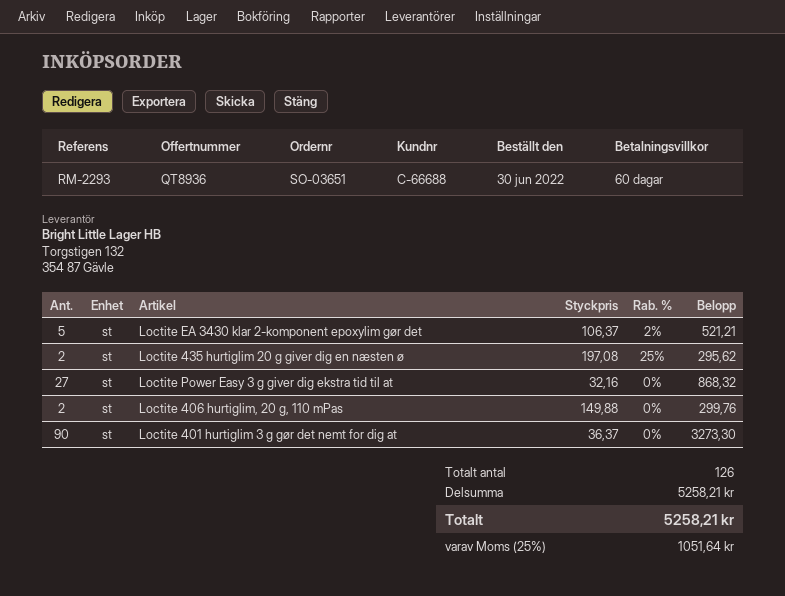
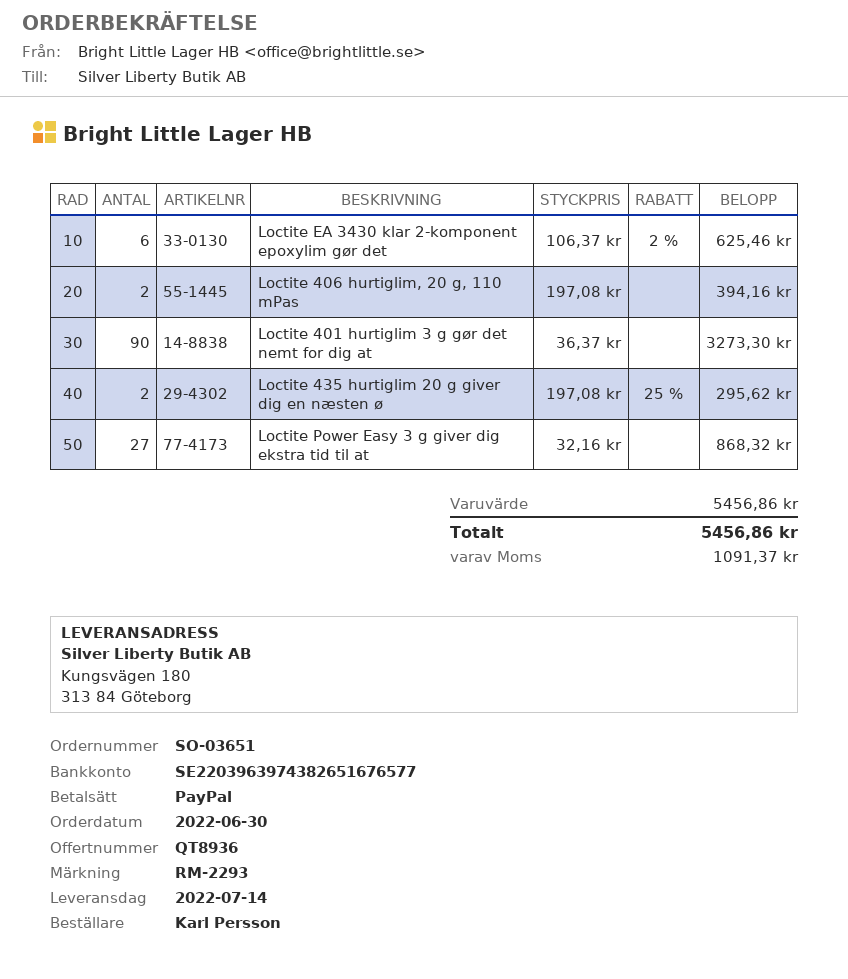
Loctite EA 3430 klar 2-komponent epoxylim gør det: 5 x 106.37 - 2% = 521.21 -> 6 x 106.37 - 2% = 625.46
Loctite 406 hurtiglim, 20 g, 110 mPas: 2 x 149.88 = 299.76 -> 2 x 197.08 = 394.16
subtotal: 5258.21 -> 5456.86
tax: 1051.64 -> 1091.37
total: 5258.21 -> 5456.86

